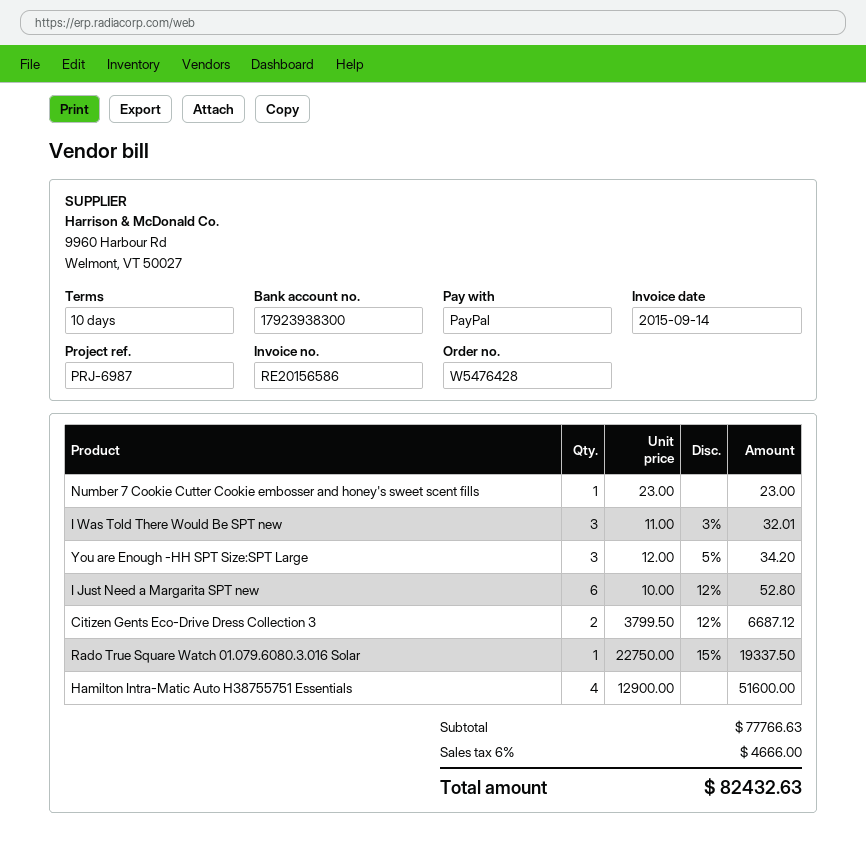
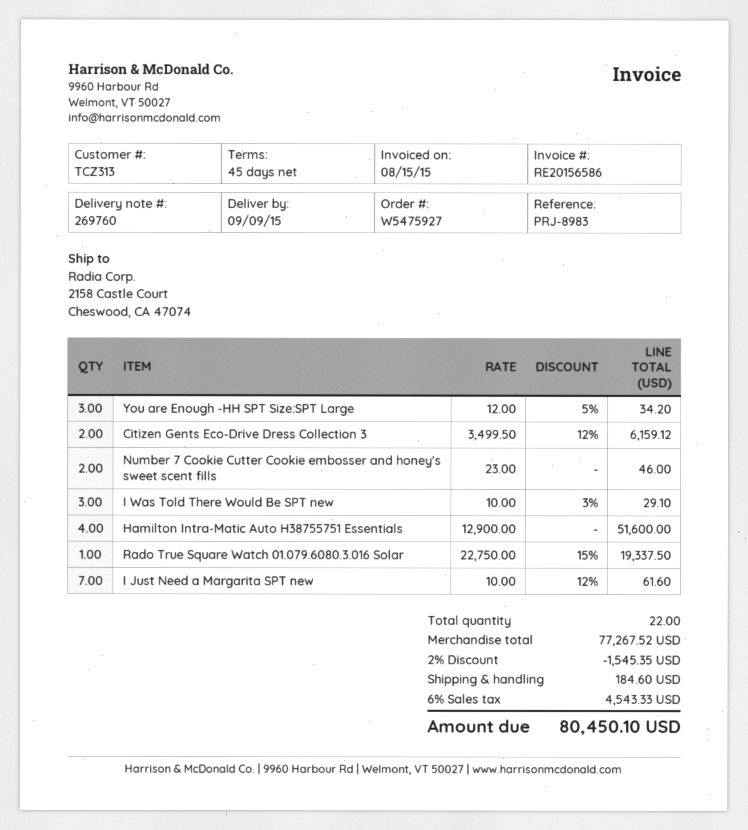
order number: W5476428 -> W5475927
invoice date: 2015-09-14 -> 2015-08-15
payment terms: 10 days -> 45 days
reference: PRJ-6987 -> PRJ-8983
Number 7 Cookie Cutter Cookie embosser and honey's sweet scent fills: 1 x 23.00 = 23.00 -> 2 x 23.00 = 46.00
I Was Told There Would Be SPT new: 3 x 11.00 - 3% = 32.01 -> 3 x 10.00 - 3% = 29.10
I Just Need a Margarita SPT new: 6 x 10.00 - 12% = 52.80 -> 7 x 10.00 - 12% = 61.60
Citizen Gents Eco-Drive Dress Collection 3: 2 x 3799.50 - 12% = 6687.12 -> 2 x 3499.50 - 12% = 6159.12
subtotal: 77766.63 -> 77267.52
discount: none -> 2% = 1545.35
shipping: none -> 184.60
tax: 6% = 4666.00 -> 6% = 4543.33
total: 82432.63 -> 80450.10

